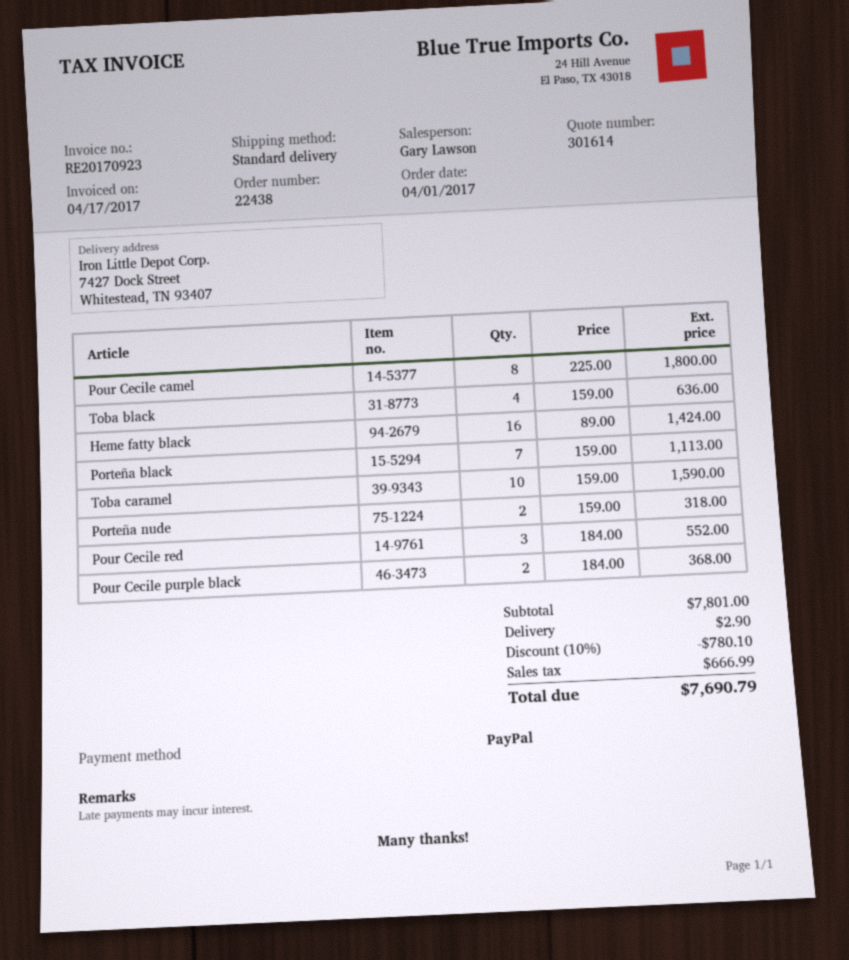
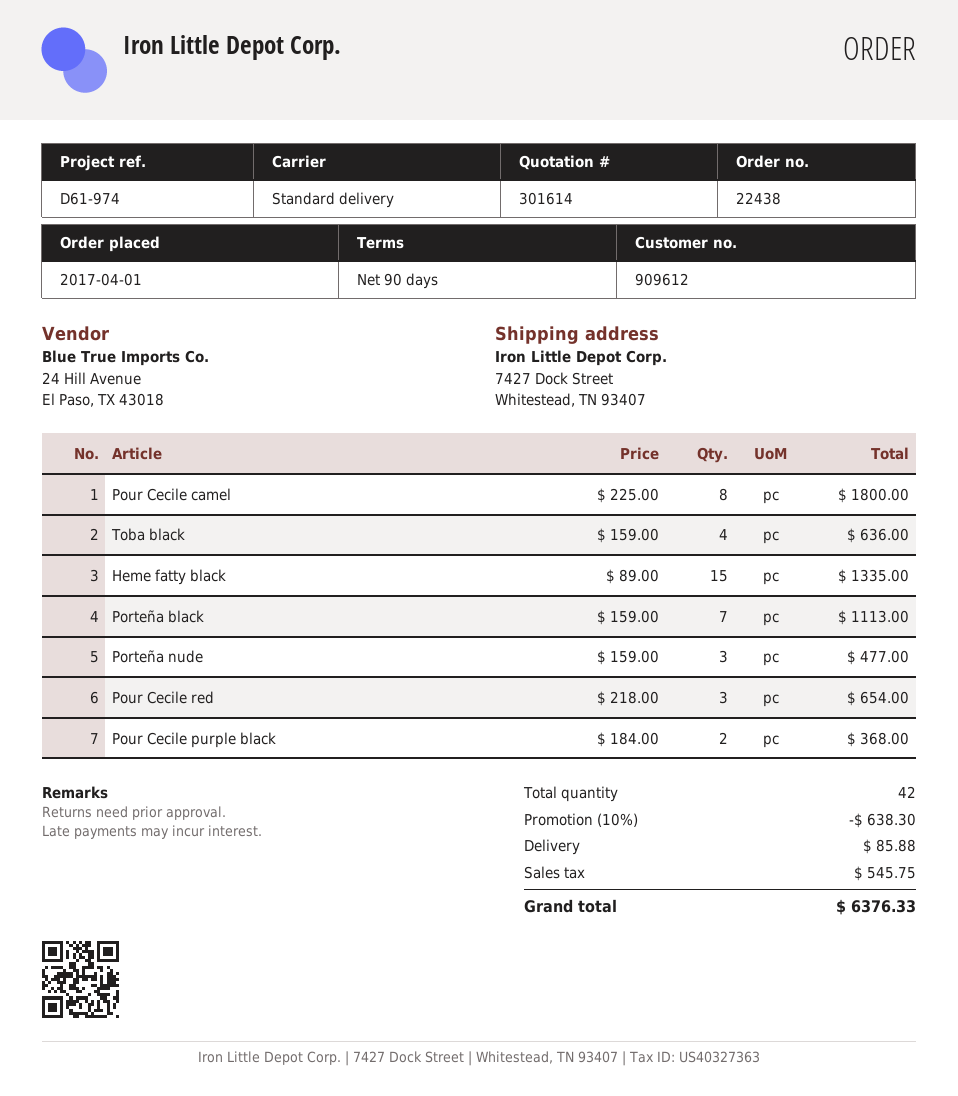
Heme fatty black: 16 x 89.00 = 1424.00 -> 15 x 89.00 = 1335.00
Toba caramel: 10 x 159.00 = 1590.00 -> none
Porteña nude: 2 x 159.00 = 318.00 -> 3 x 159.00 = 477.00
Pour Cecile red: 3 x 184.00 = 552.00 -> 3 x 218.00 = 654.00
discount: 10% = 780.10 -> 10% = 638.30
shipping: 2.90 -> 85.88
tax: 666.99 -> 545.75
total: 7690.79 -> 6376.33

